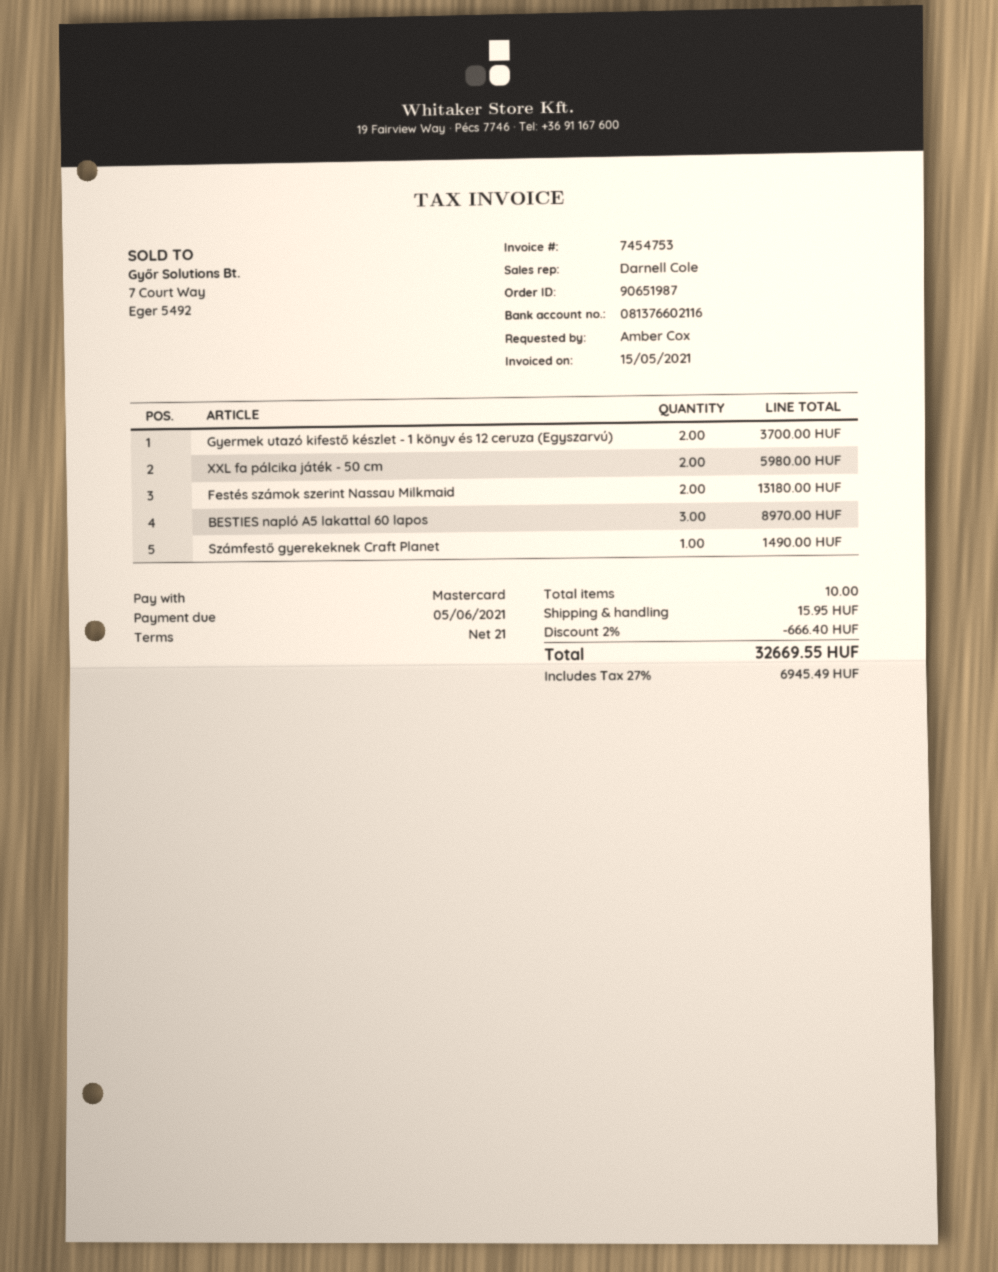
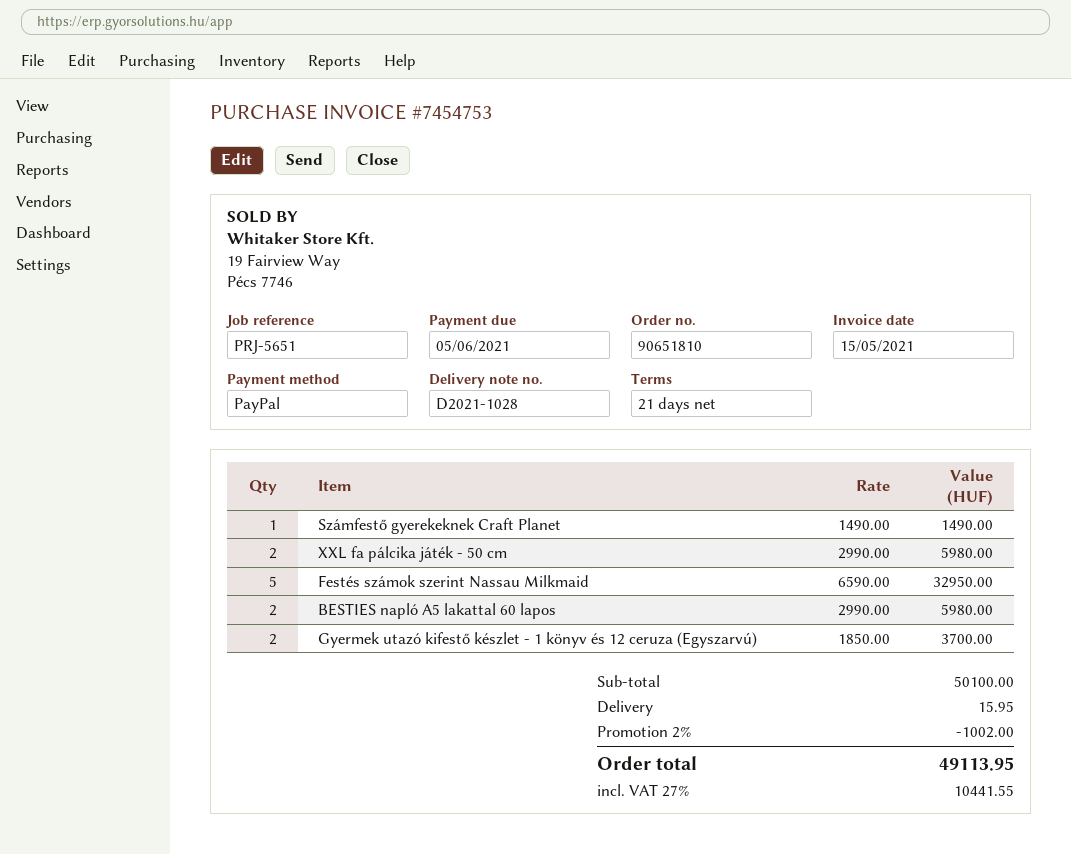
order number: 90651987 -> 90651810
payment method: Mastercard -> PayPal
Festés számok szerint Nassau Milkmaid: 2 for 13180.00 -> 5 for 32950.00
BESTIES napló A5 lakattal 60 lapos: 3 for 8970.00 -> 2 for 5980.00
discount: 2% = 666.40 -> 2% = 1002.00
tax: 27% = 6945.49 -> 27% = 10441.55
total: 32669.55 -> 49113.95

